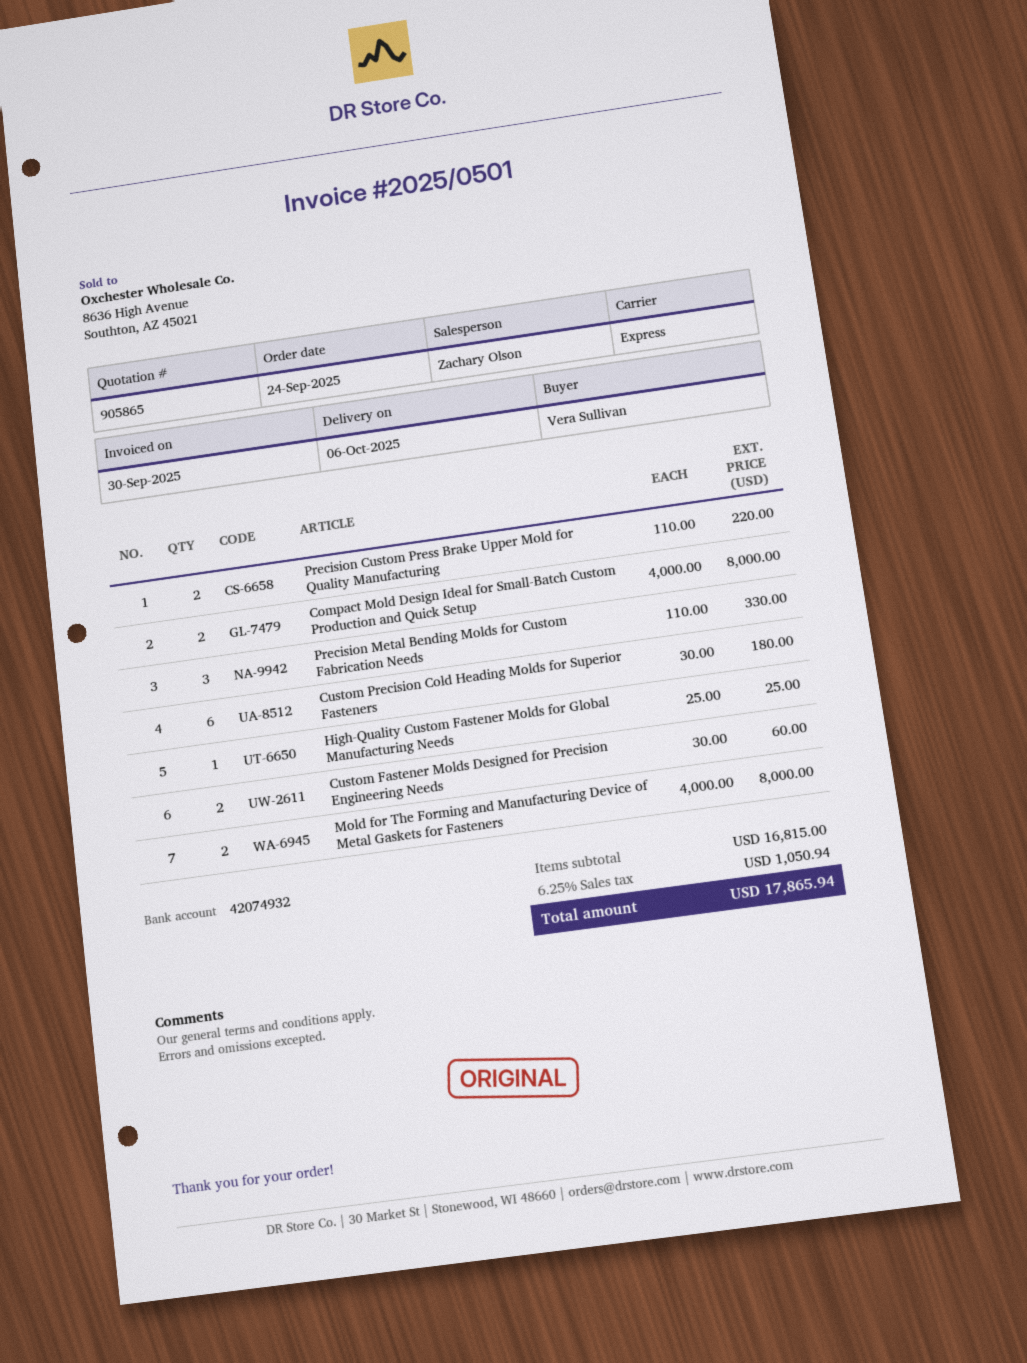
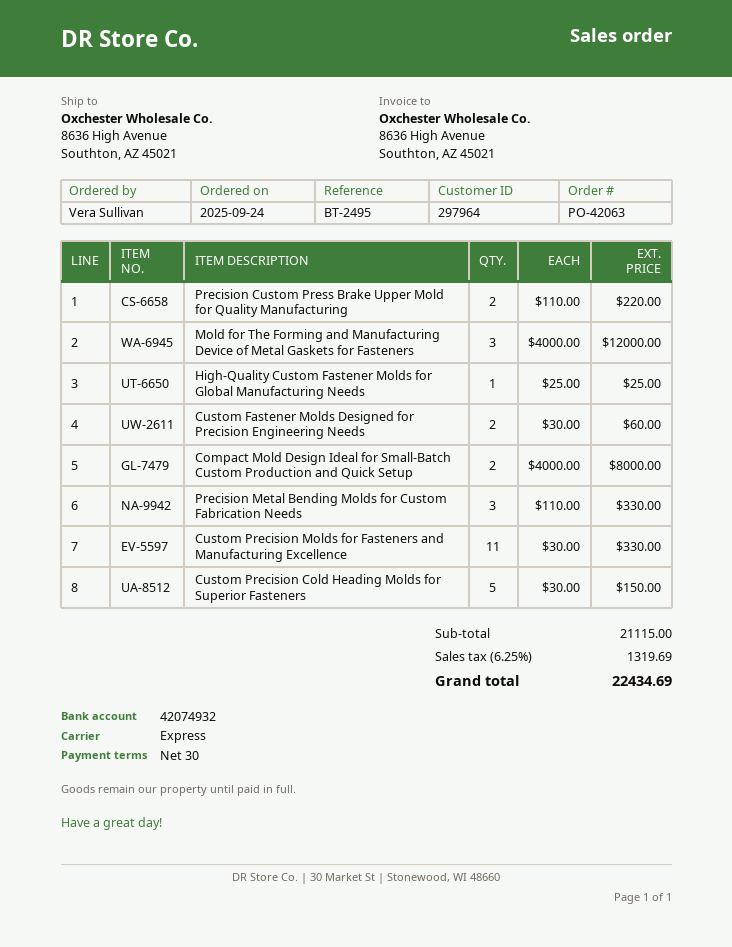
Custom Precision Cold Heading Molds for Superior Fasteners: 6 x 30.00 = 180.00 -> 5 x 30.00 = 150.00
Mold for The Forming and Manufacturing Device of Metal Gaskets for Fasteners: 2 x 4000.00 = 8000.00 -> 3 x 4000.00 = 12000.00
Custom Precision Molds for Fasteners and Manufacturing Excellence: none -> 11 x 30.00 = 330.00
subtotal: 16815.00 -> 21115.00
tax: 6.25% = 1050.94 -> 6.25% = 1319.69
total: 17865.94 -> 22434.69

